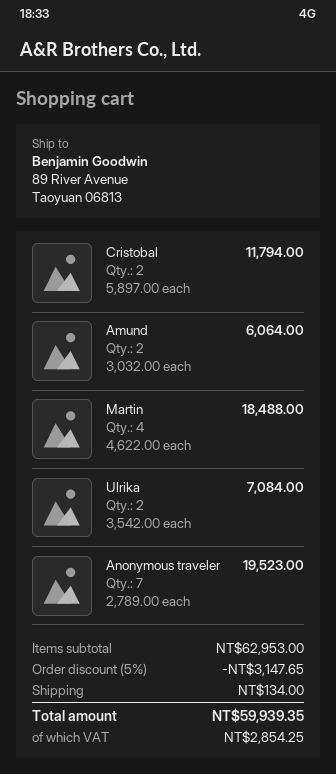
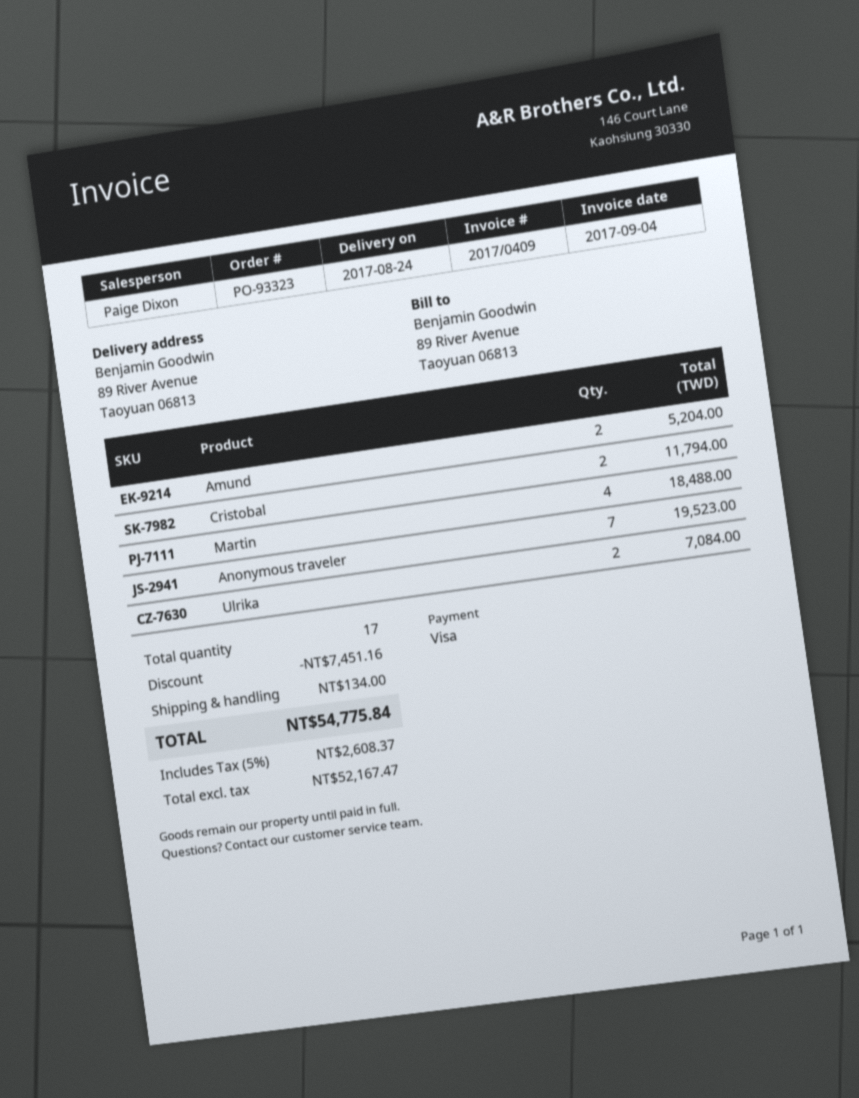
Amund: 2 for 6064.00 -> 2 for 5204.00
discount: 3147.65 -> 7451.16
tax: 2854.25 -> 2608.37
total: 59939.35 -> 54775.84

